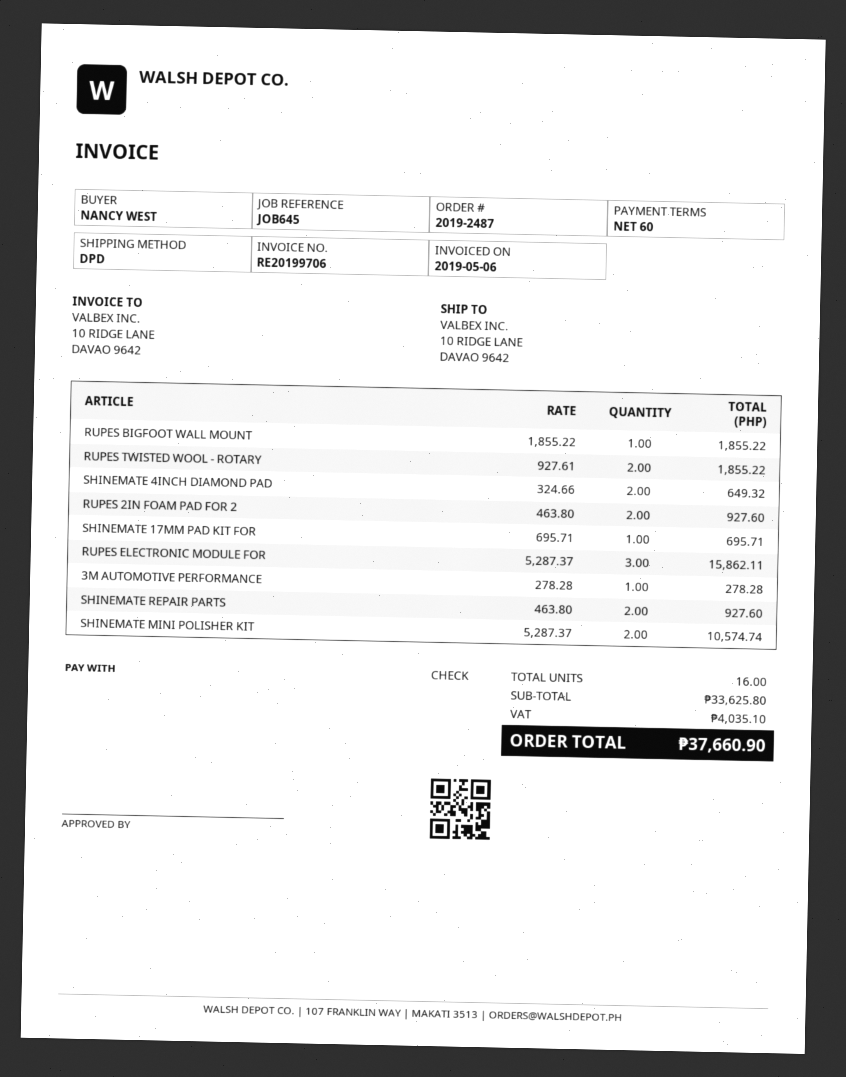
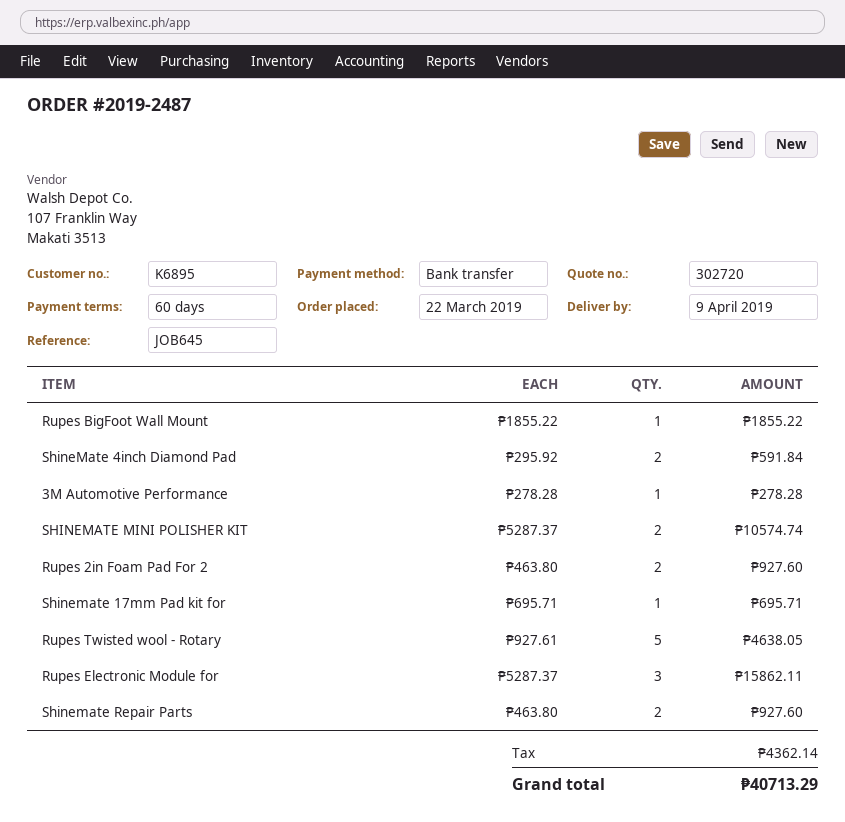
payment method: cheque -> bank transfer
RUPES TWISTED WOOL - ROTARY: 2 x 927.61 = 1855.22 -> 5 x 927.61 = 4638.05
SHINEMATE 4INCH DIAMOND PAD: 2 x 324.66 = 649.32 -> 2 x 295.92 = 591.84
tax: 4035.10 -> 4362.14
total: 37660.90 -> 40713.29

